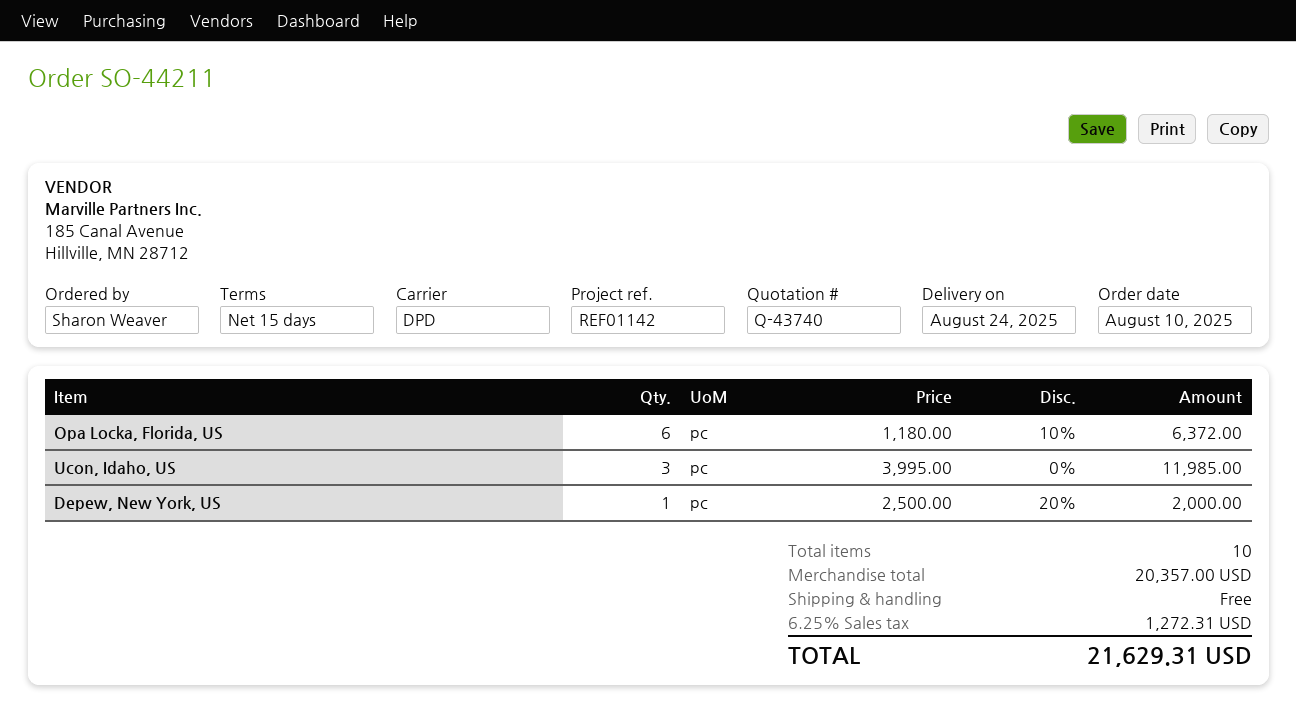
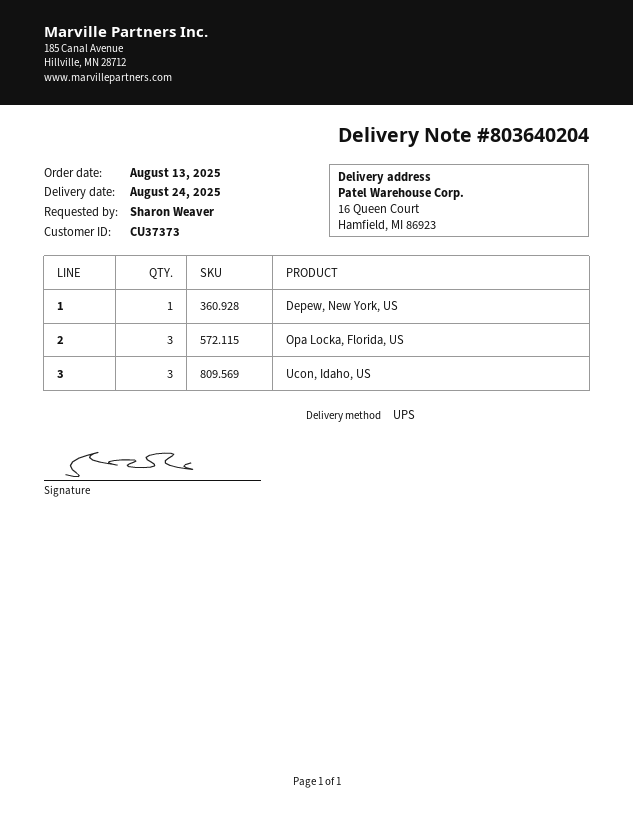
order date: 2025-08-10 -> 2025-08-13
shipping method: DPD -> UPS
Opa Locka, Florida, US: 6 -> 3

